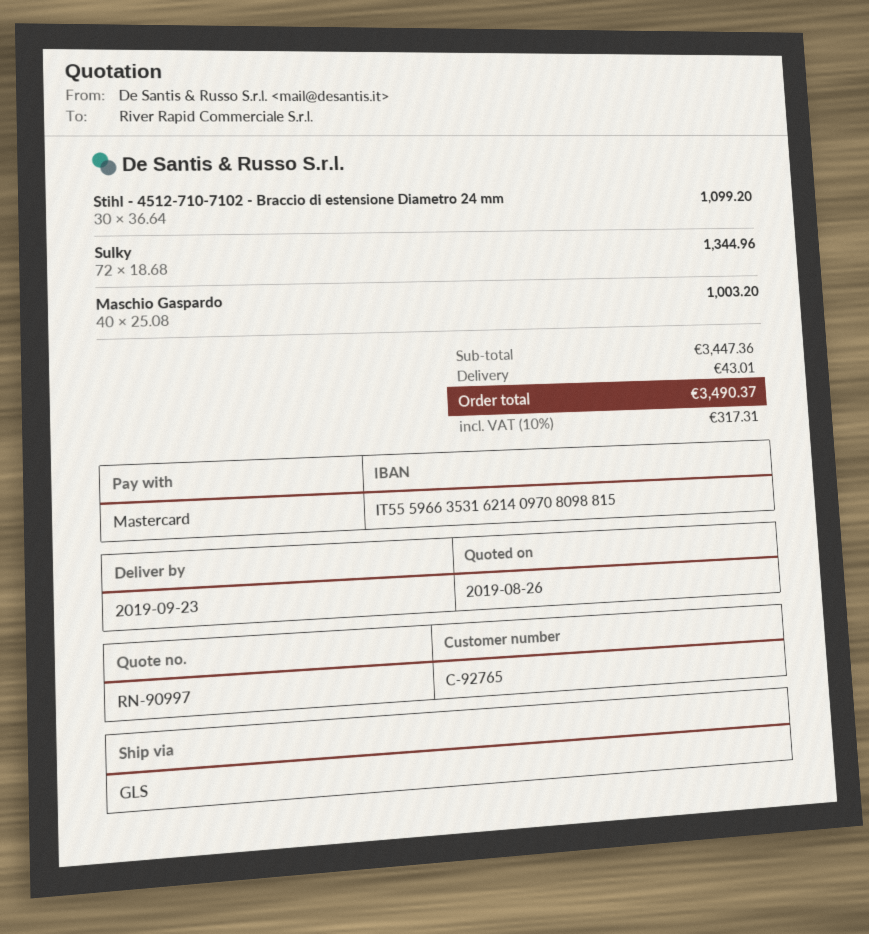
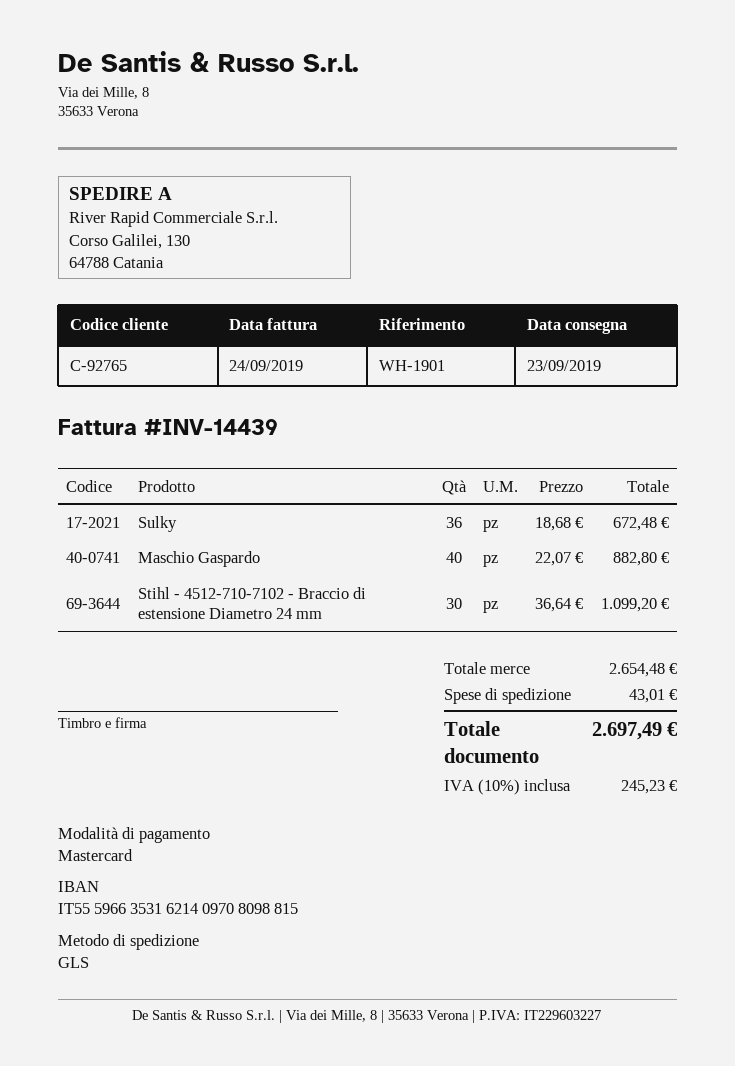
Sulky: 72 x 18.68 = 1344.96 -> 36 x 18.68 = 672.48
Maschio Gaspardo: 40 x 25.08 = 1003.20 -> 40 x 22.07 = 882.80
subtotal: 3447.36 -> 2654.48
tax: 10% = 317.31 -> 10% = 245.23
total: 3490.37 -> 2697.49

